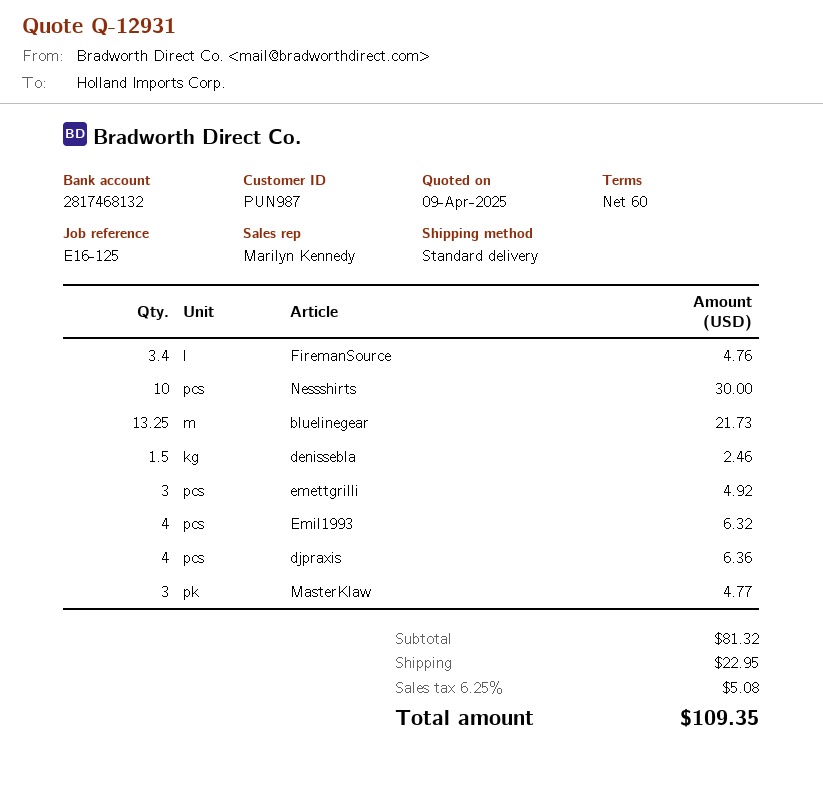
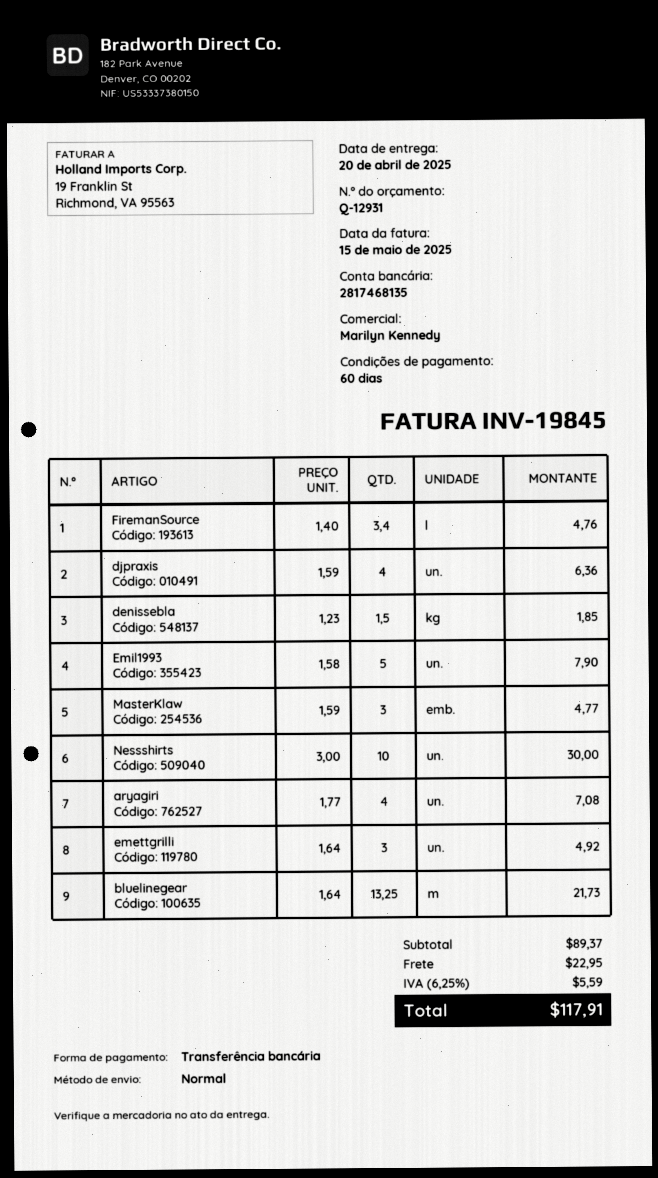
bank account: 2817468132 -> 2817468135
denissebla: 1.5 for 2.46 -> 1.5 for 1.85
Emil1993: 4 for 6.32 -> 5 for 7.90
aryagiri: none -> 4 for 7.08
subtotal: 81.32 -> 89.37
tax: 6.25% = 5.08 -> 6.25% = 5.59
total: 109.35 -> 117.91

